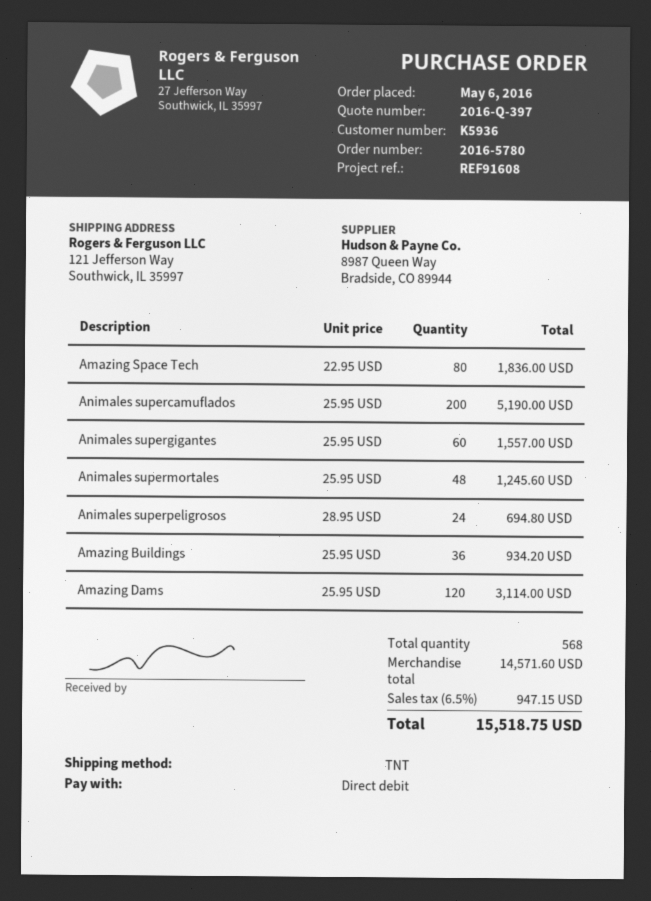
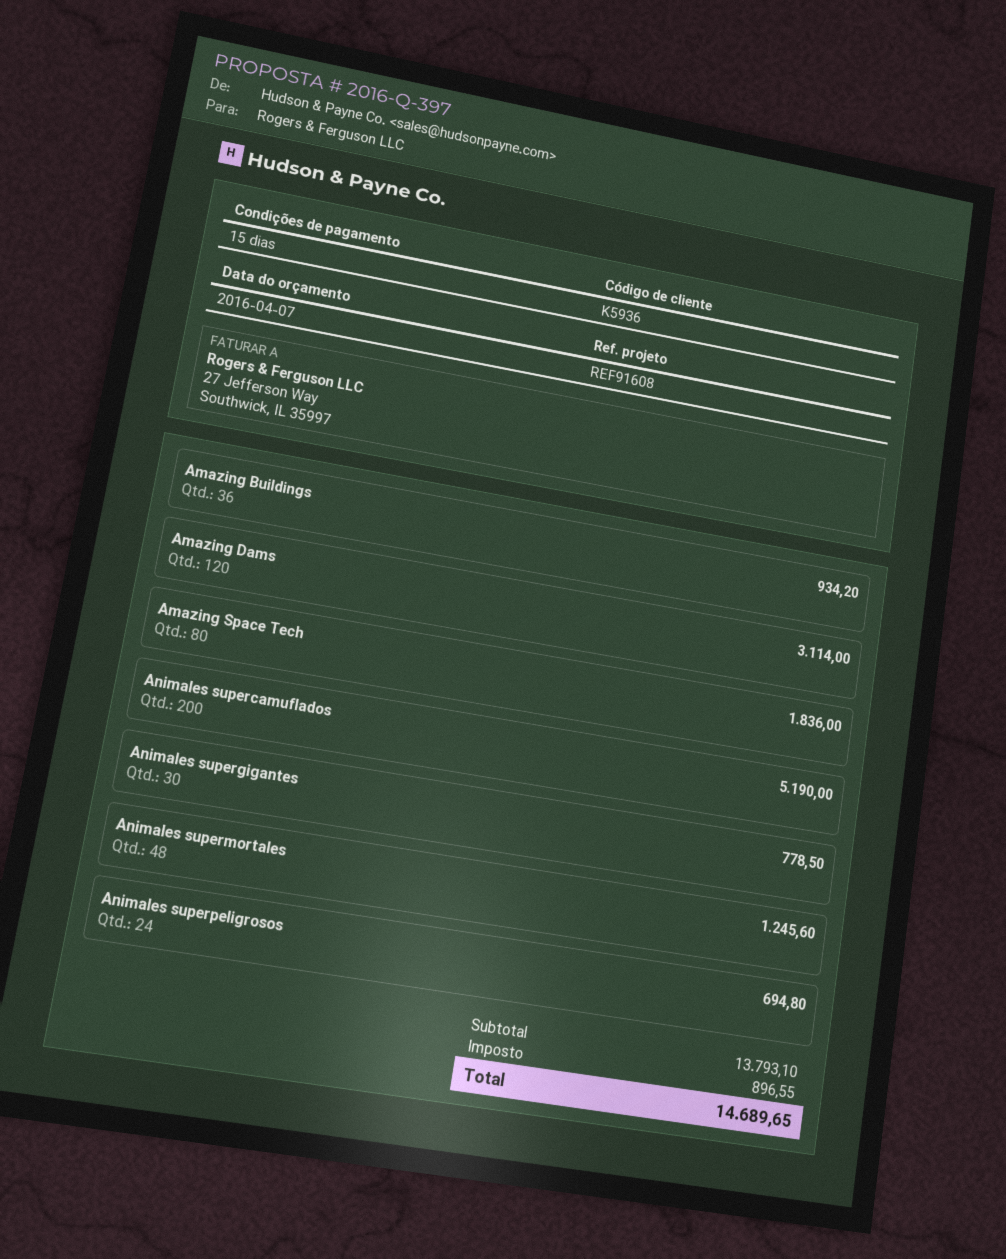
Animales supergigantes: 60 for 1557.00 -> 30 for 778.50
subtotal: 14571.60 -> 13793.10
tax: 947.15 -> 896.55
total: 15518.75 -> 14689.65

